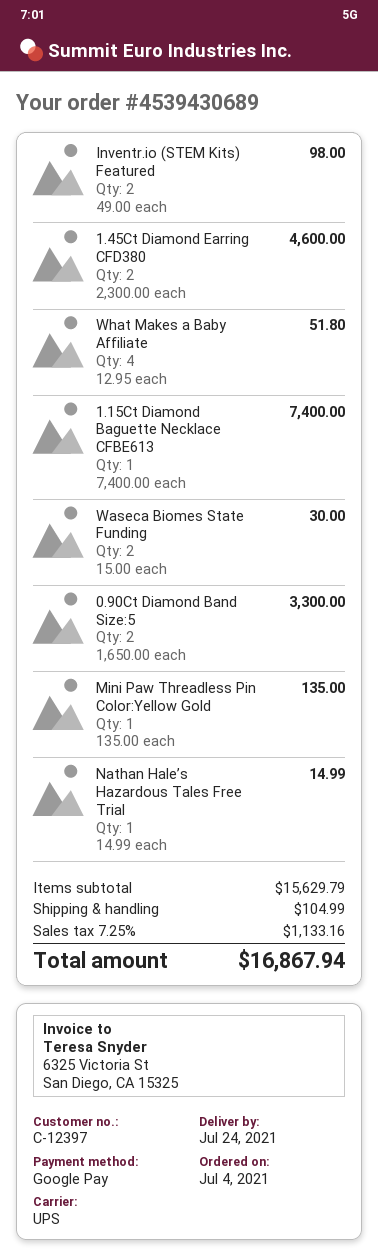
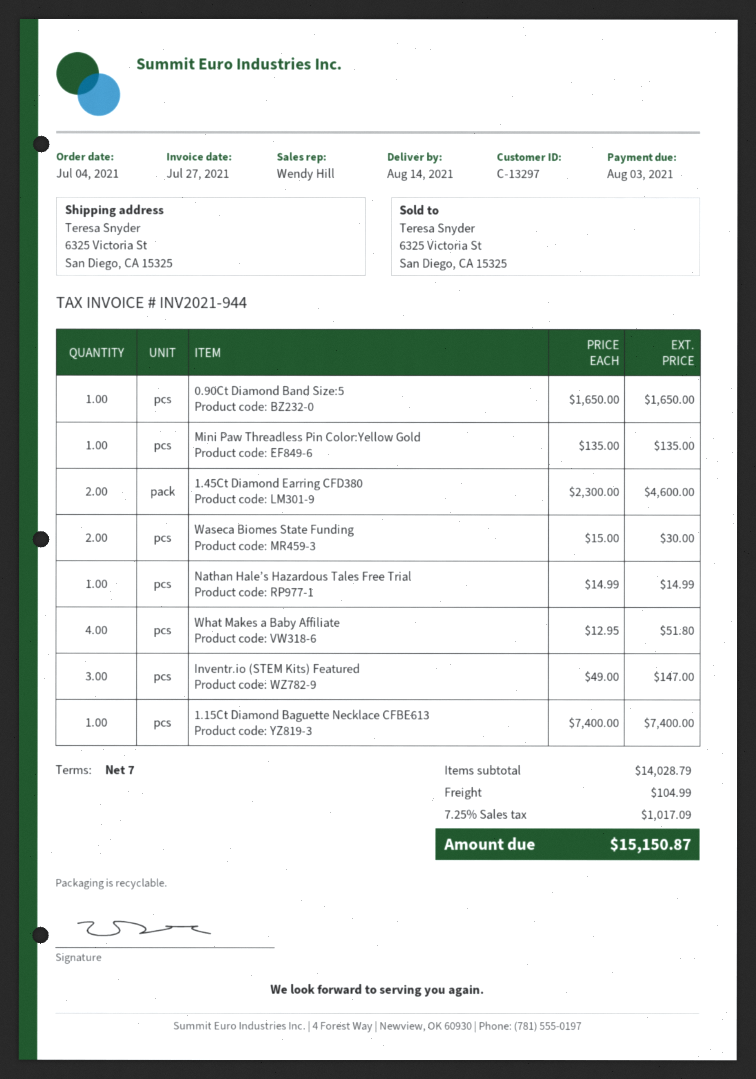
delivery date: 2021-07-24 -> 2021-08-14
customer number: C-12397 -> C-13297
Inventr.io (STEM Kits) Featured: 2 x 49.00 = 98.00 -> 3 x 49.00 = 147.00
0.90Ct Diamond Band Size:5: 2 x 1650.00 = 3300.00 -> 1 x 1650.00 = 1650.00
subtotal: 15629.79 -> 14028.79
tax: 7.25% = 1133.16 -> 7.25% = 1017.09
total: 16867.94 -> 15150.87

